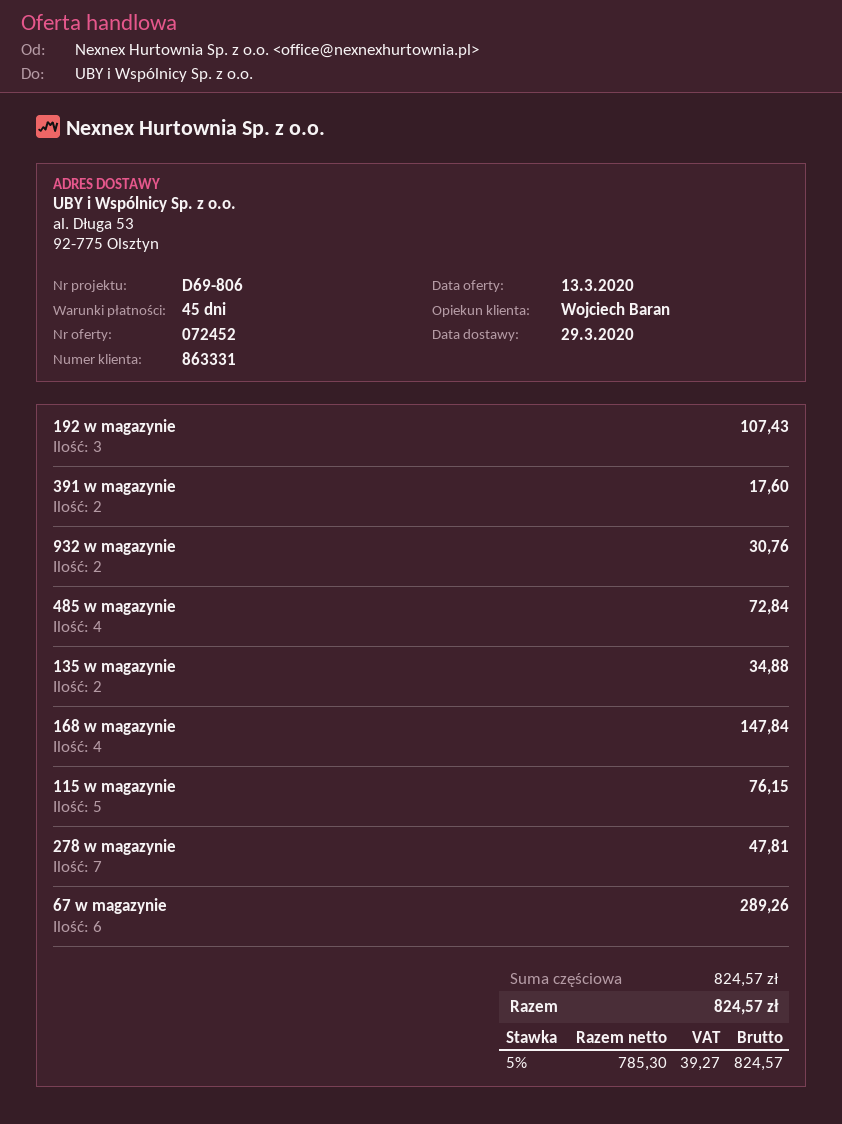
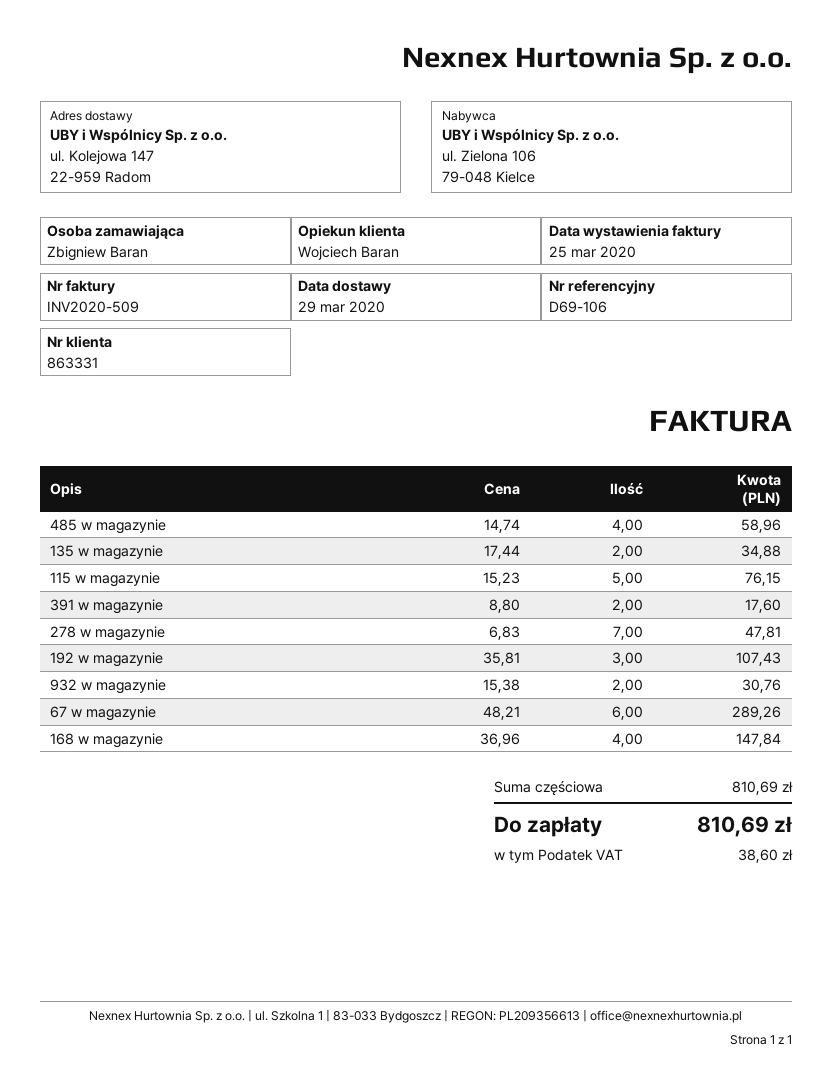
reference: D69-806 -> D69-106
ship to: al. Długa 53, 92-775 Olsztyn -> ul. Kolejowa 147, 22-959 Radom
485 w magazynie: 4 for 72.84 -> 4 for 58.96
subtotal: 824.57 -> 810.69
tax: 39.27 -> 38.60
total: 824.57 -> 810.69

